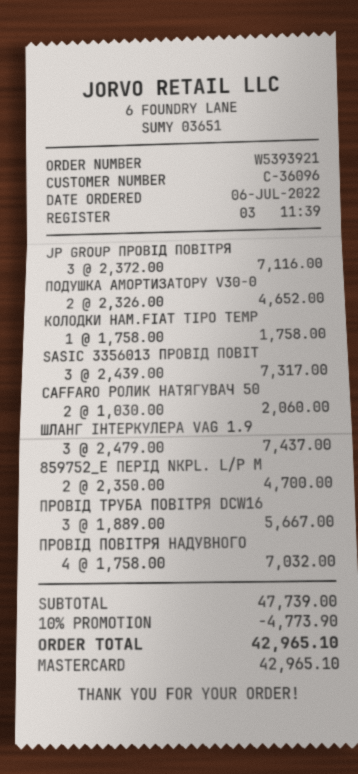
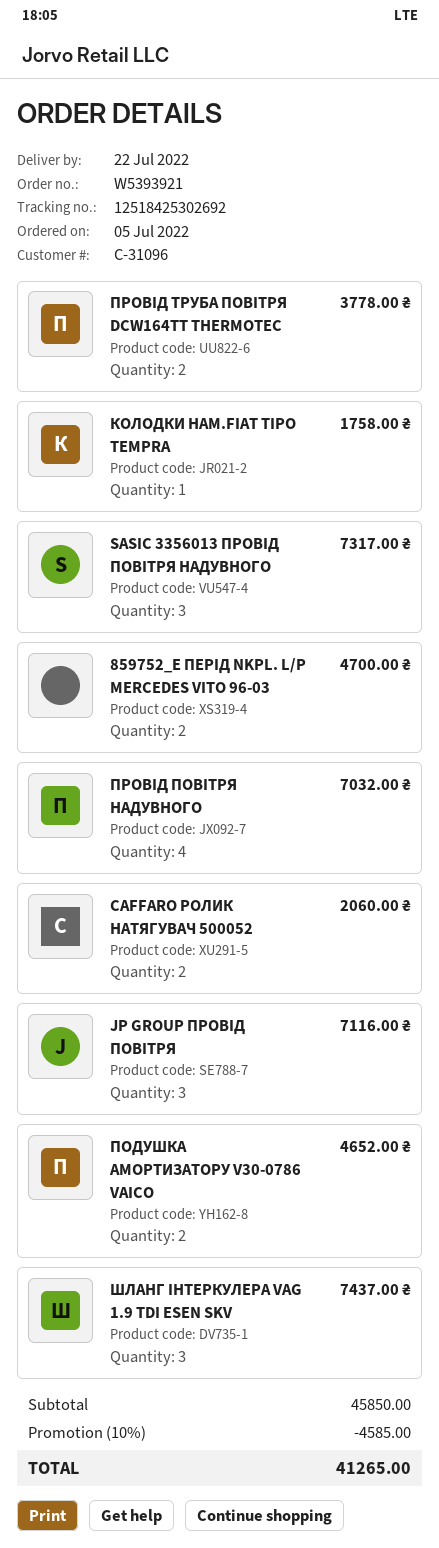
order date: 2022-07-06 -> 2022-07-05
customer number: C-36096 -> C-31096
ПРОВІД ТРУБА ПОВІТРЯ DCW16: 3 for 5667.00 -> 2 for 3778.00
subtotal: 47739.00 -> 45850.00
discount: 10% = 4773.90 -> 10% = 4585.00
total: 42965.10 -> 41265.00

